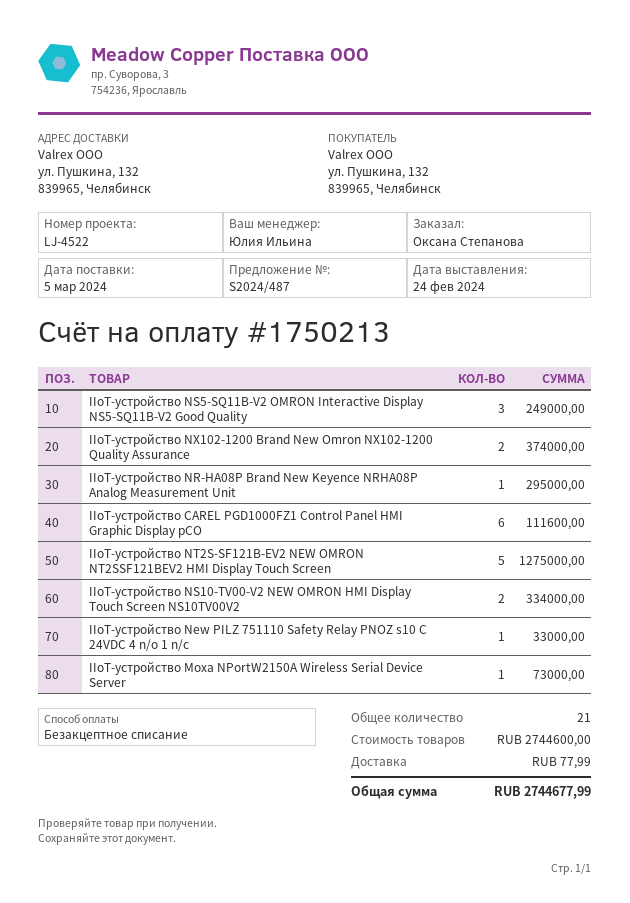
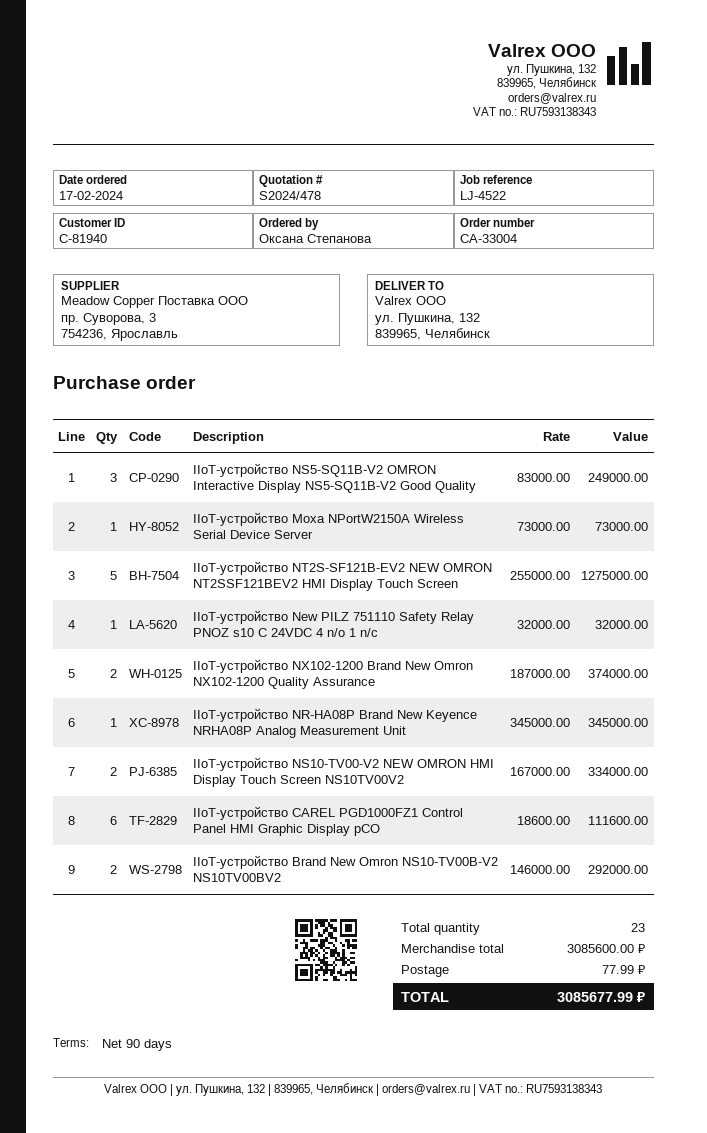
quote number: S2024/487 -> S2024/478
IIoT-устройство NR-HA08P Brand New Keyence NRHA08P Analog Measurement Unit: 1 for 295000.00 -> 1 for 345000.00
IIoT-устройство New PILZ 751110 Safety Relay PNOZ s10 C 24VDC 4 n/o 1 n/c: 1 for 33000.00 -> 1 for 32000.00
IIoT-устройство Brand New Omron NS10-TV00B-V2 NS10TV00BV2: none -> 2 for 292000.00
total quantity: 21 -> 23
subtotal: 2744600.00 -> 3085600.00
total: 2744677.99 -> 3085677.99

